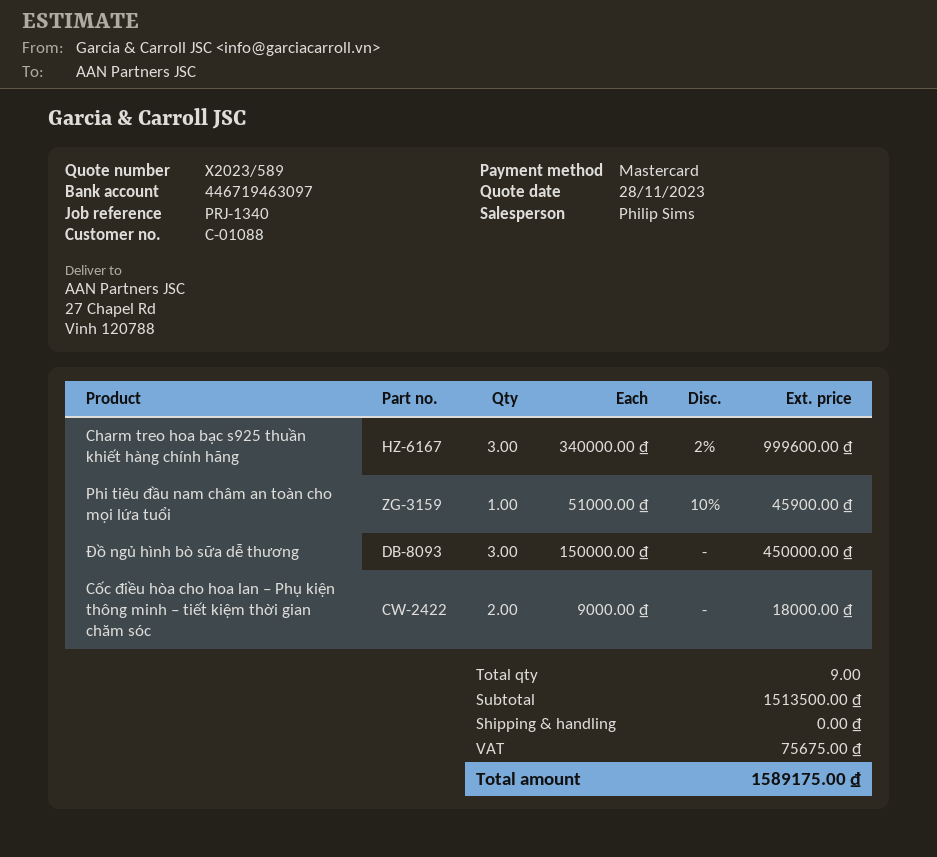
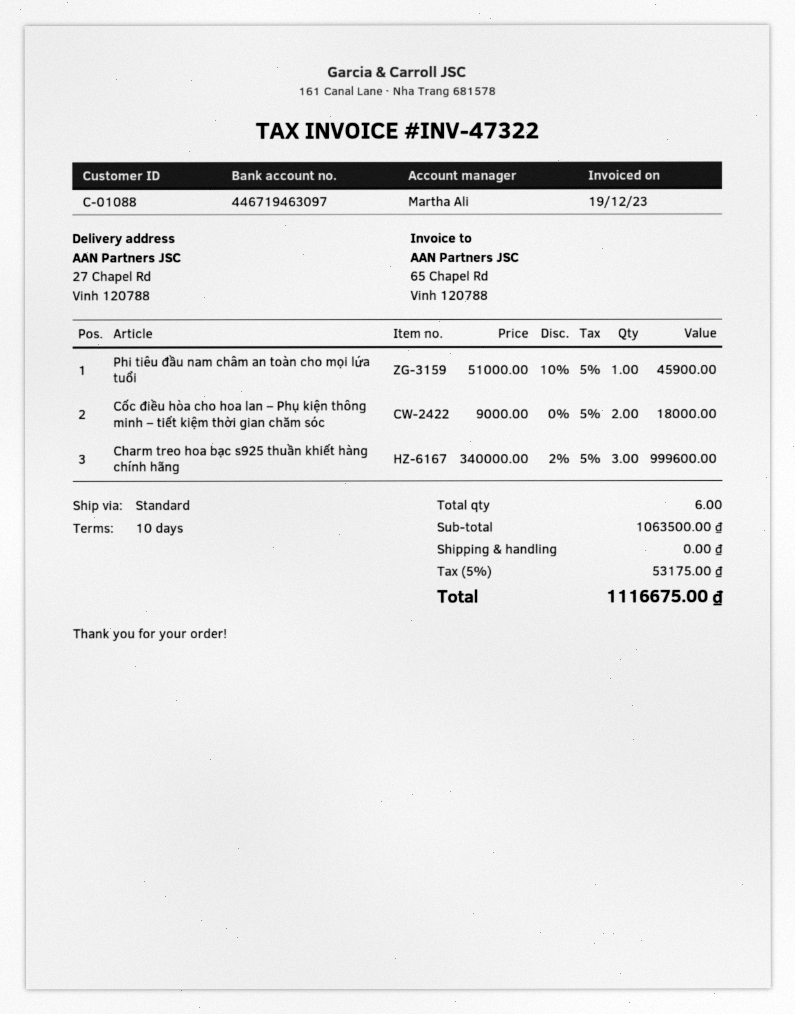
sales rep: Philip Sims -> Martha Ali
Đồ ngủ hình bò sữa dễ thương: 3 x 150000.00 = 450000.00 -> none
total quantity: 9 -> 6
subtotal: 1513500.00 -> 1063500.00
tax: 75675.00 -> 53175.00
total: 1589175.00 -> 1116675.00

